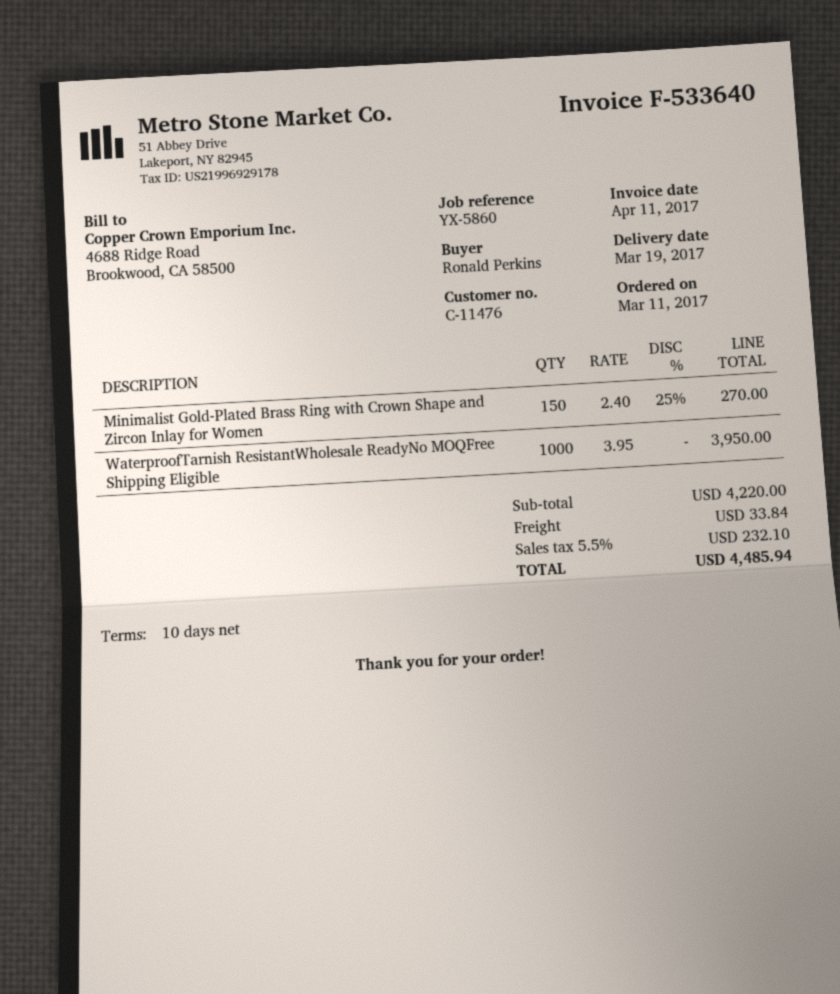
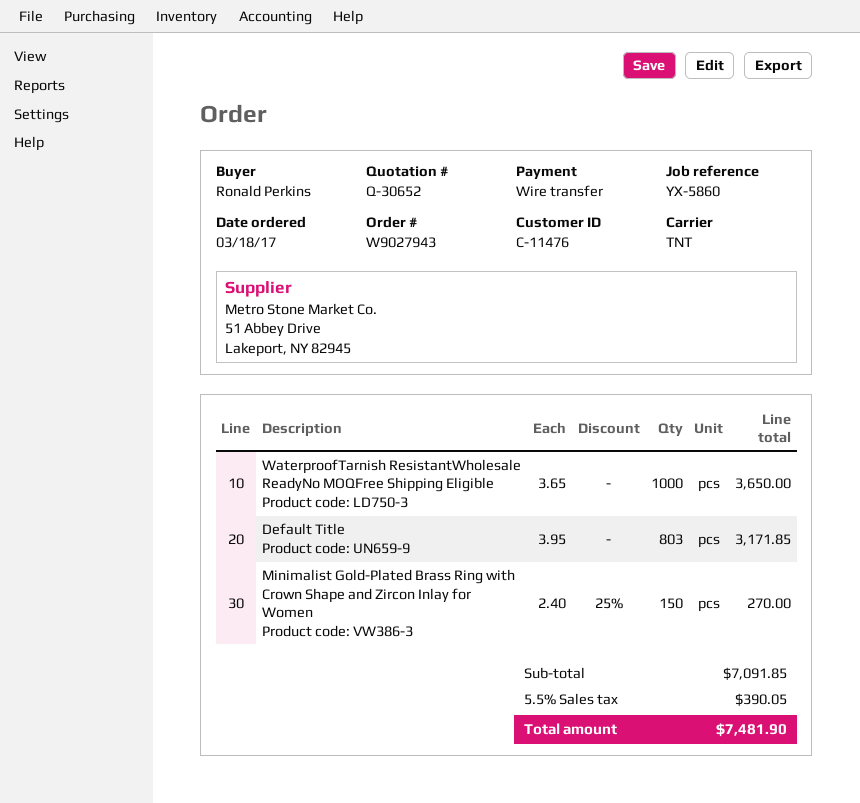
order date: 2017-03-11 -> 2017-03-18
WaterproofTarnish ResistantWholesale ReadyNo MOQFree Shipping Eligible: 1000 x 3.95 = 3950.00 -> 1000 x 3.65 = 3650.00
Default Title: none -> 803 x 3.95 = 3171.85
subtotal: 4220.00 -> 7091.85
shipping: 33.84 -> none
tax: 5.5% = 232.10 -> 5.5% = 390.05
total: 4485.94 -> 7481.90

